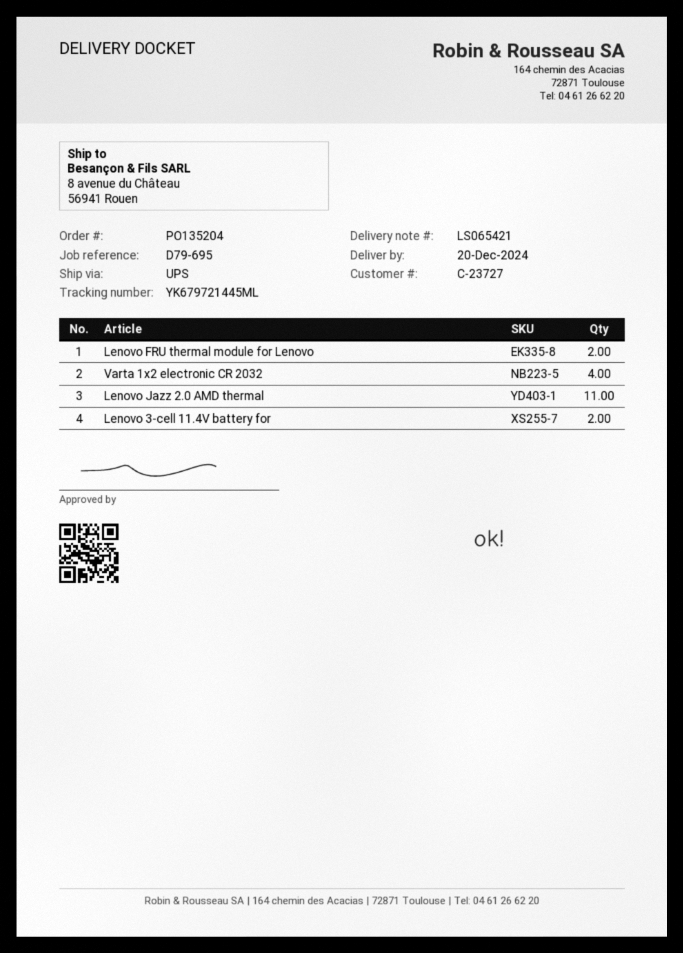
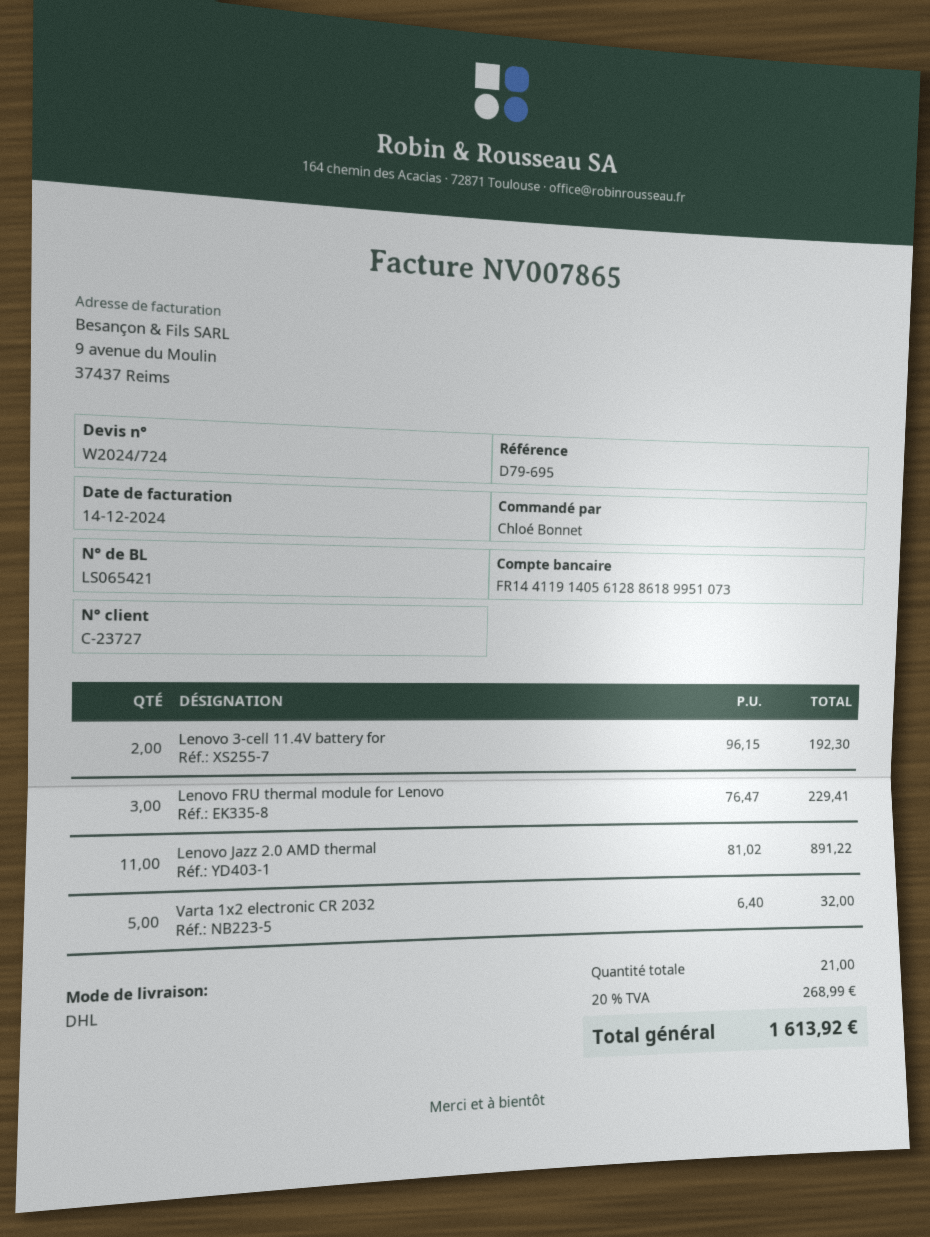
shipping method: UPS -> DHL
Lenovo FRU thermal module for Lenovo: 2 -> 3
Varta 1x2 electronic CR 2032: 4 -> 5

